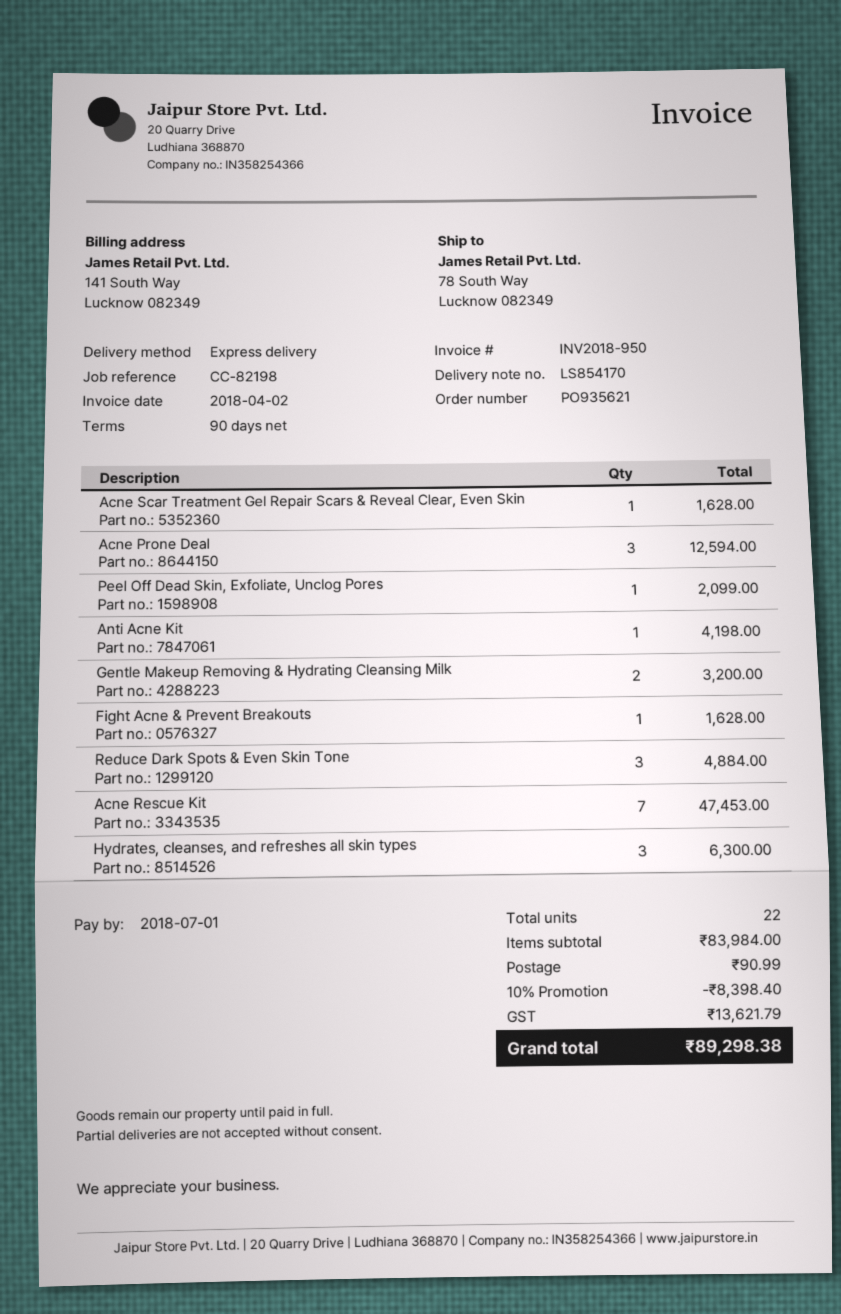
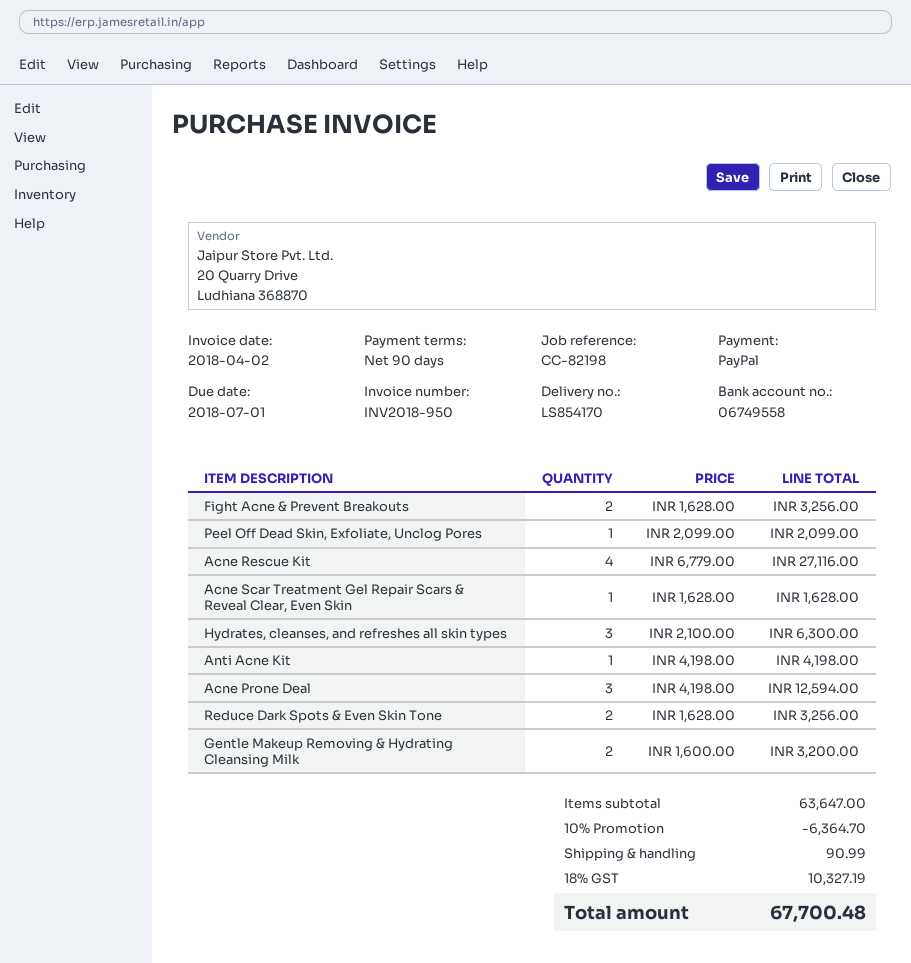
Fight Acne & Prevent Breakouts: 1 for 1628.00 -> 2 for 3256.00
Reduce Dark Spots & Even Skin Tone: 3 for 4884.00 -> 2 for 3256.00
Acne Rescue Kit: 7 for 47453.00 -> 4 for 27116.00
subtotal: 83984.00 -> 63647.00
discount: 10% = 8398.40 -> 10% = 6364.70
tax: 13621.79 -> 10327.19
total: 89298.38 -> 67700.48

